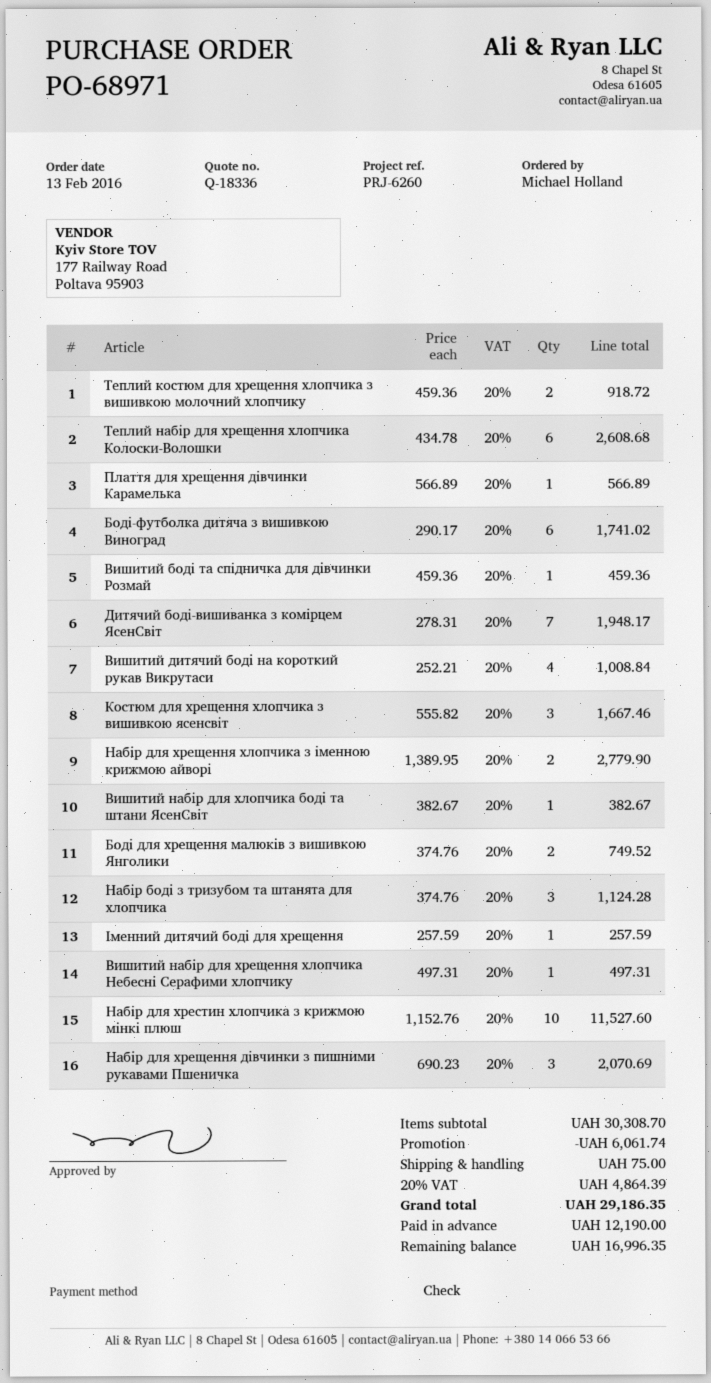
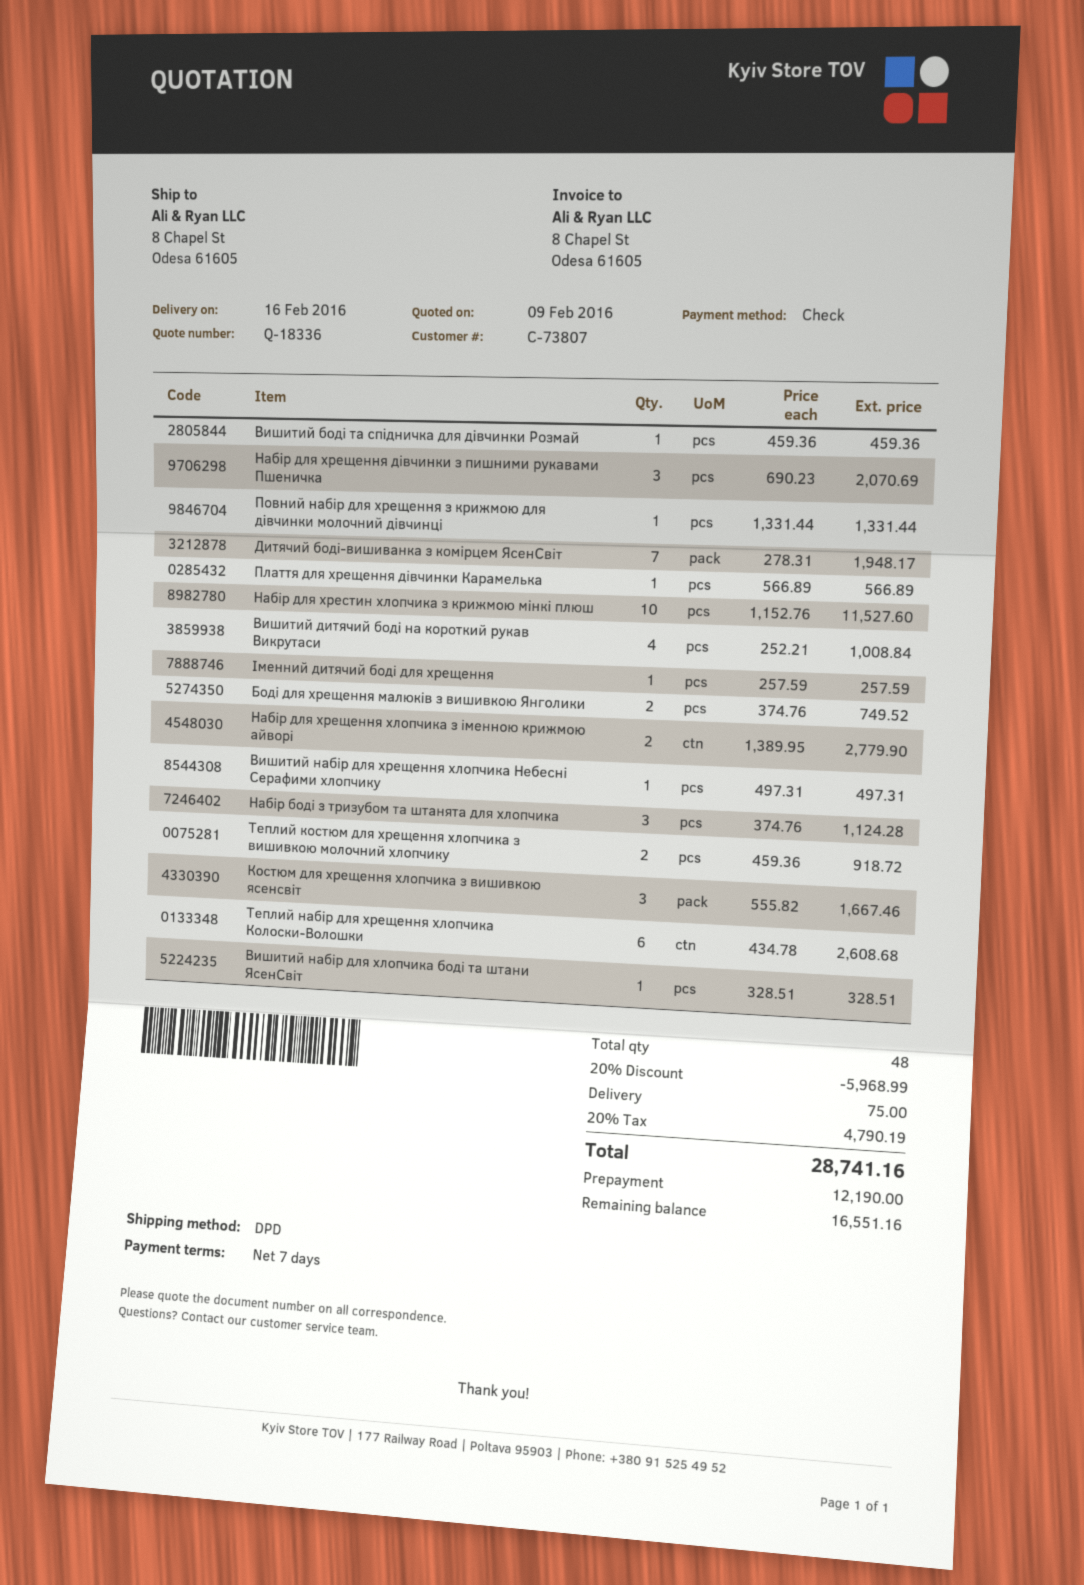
Боді-футболка дитяча з вишивкою Виноград: 6 x 290.17 = 1741.02 -> none
Вишитий набір для хлопчика боді та штани ЯсенСвіт: 1 x 382.67 = 382.67 -> 1 x 328.51 = 328.51
Повний набір для хрещення з крижмою для дівчинки молочний дівчинці: none -> 1 x 1331.44 = 1331.44
discount: 6061.74 -> 5968.99
tax: 20% = 4864.39 -> 20% = 4790.19
total: 29186.35 -> 28741.16
balance: 16996.35 -> 16551.16

